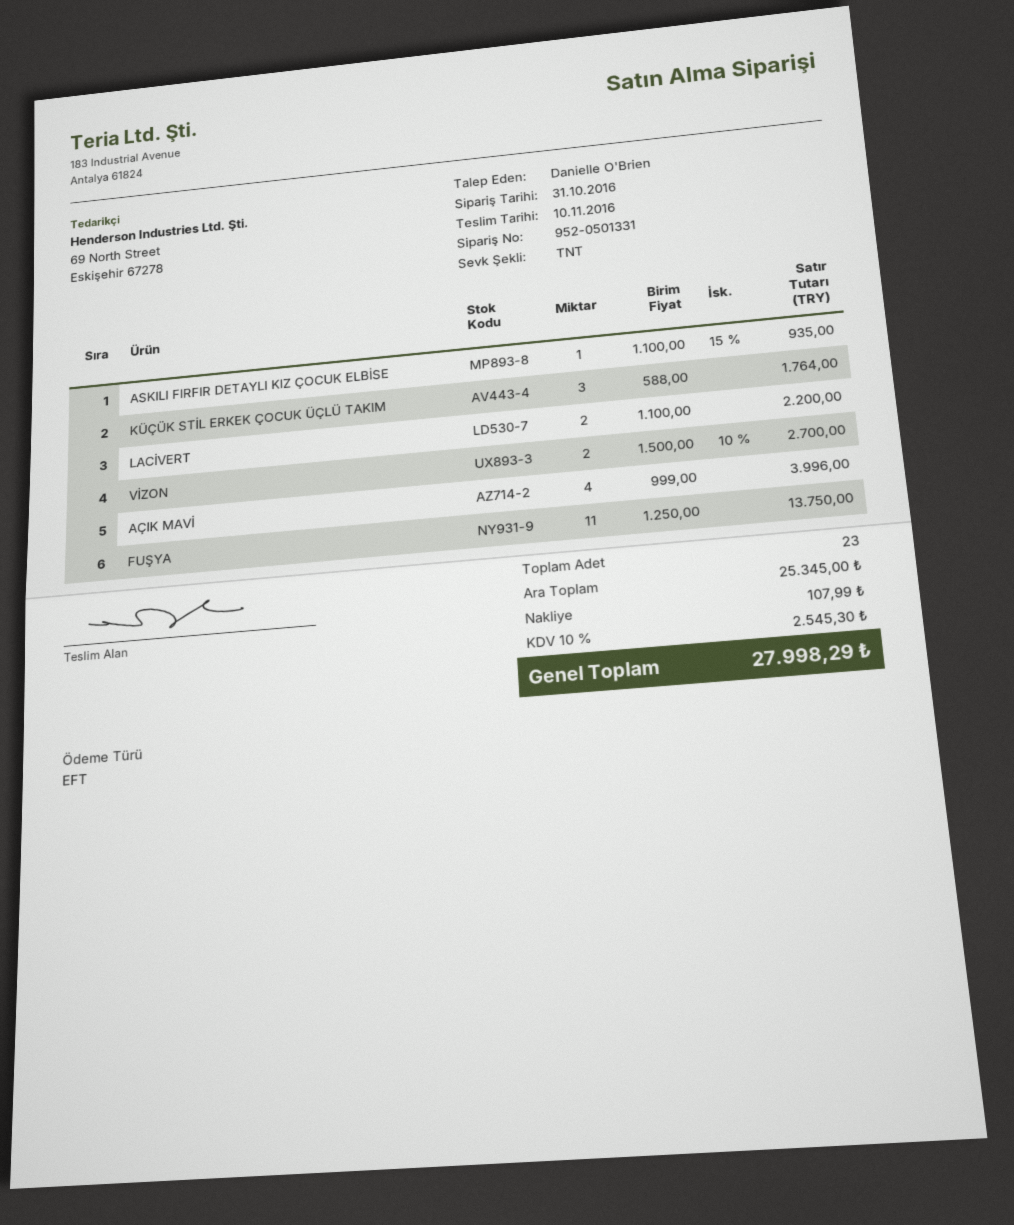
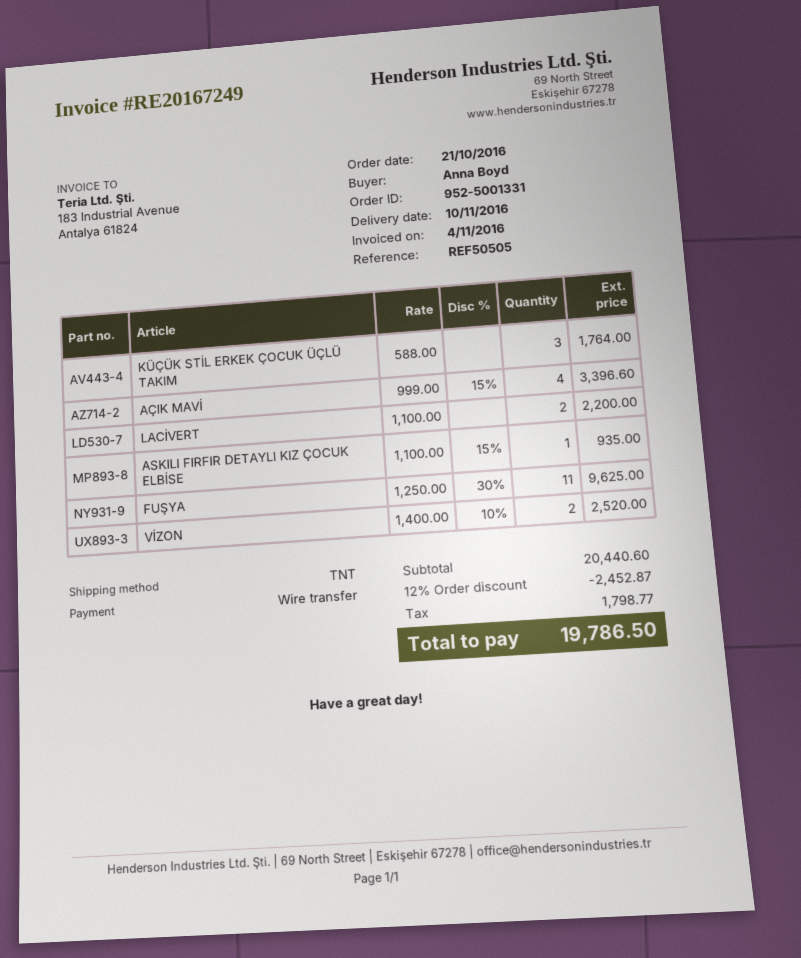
order number: 952-0501331 -> 952-5001331
order date: 2016-10-31 -> 2016-10-21
ordered by: Danielle O'Brien -> Anna Boyd
VİZON: 2 x 1500.00 - 10% = 2700.00 -> 2 x 1400.00 - 10% = 2520.00
AÇIK MAVİ: 4 x 999.00 = 3996.00 -> 4 x 999.00 - 15% = 3396.60
FUŞYA: 11 x 1250.00 = 13750.00 -> 11 x 1250.00 - 30% = 9625.00
subtotal: 25345.00 -> 20440.60
discount: none -> 12% = 2452.87
shipping: 107.99 -> none
tax: 2545.30 -> 1798.77
total: 27998.29 -> 19786.50

